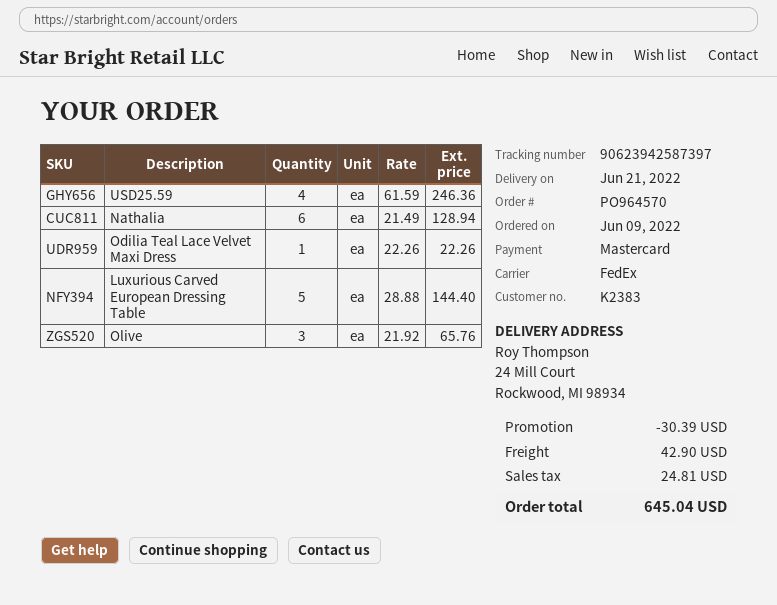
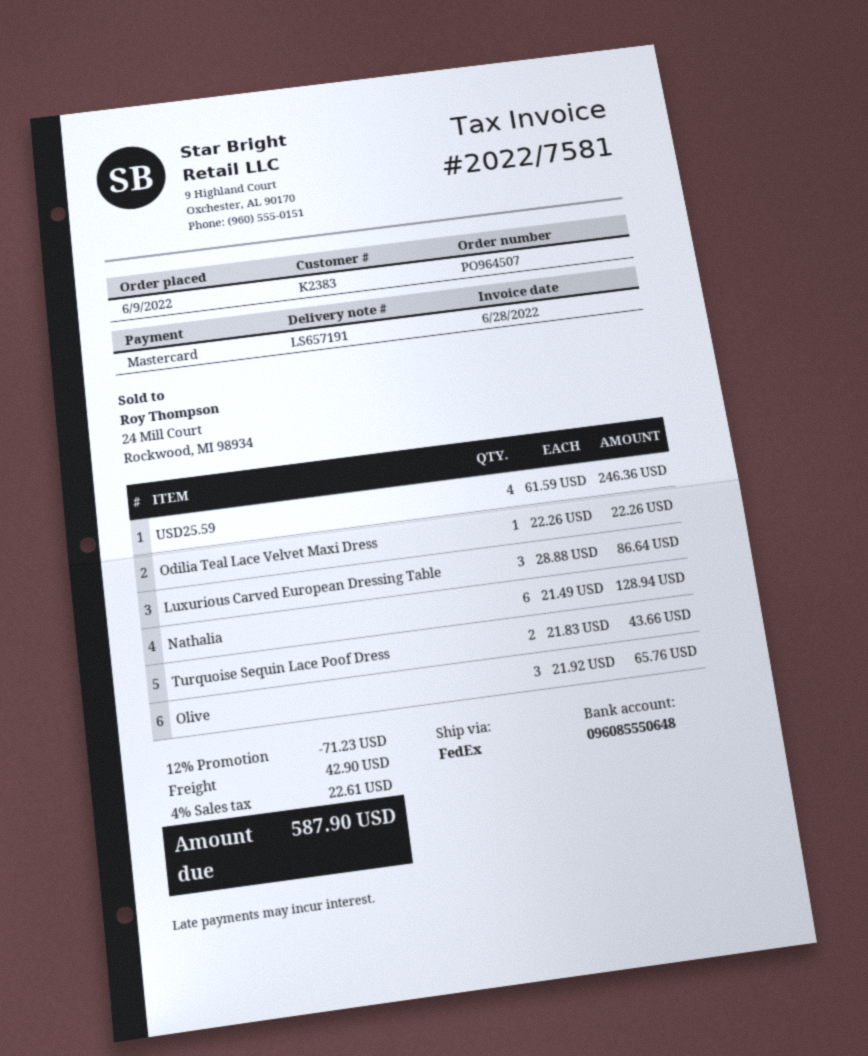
order number: PO964570 -> PO964507
Luxurious Carved European Dressing Table: 5 x 28.88 = 144.40 -> 3 x 28.88 = 86.64
Turquoise Sequin Lace Poof Dress: none -> 2 x 21.83 = 43.66
discount: 30.39 -> 71.23
tax: 24.81 -> 22.61
total: 645.04 -> 587.90

